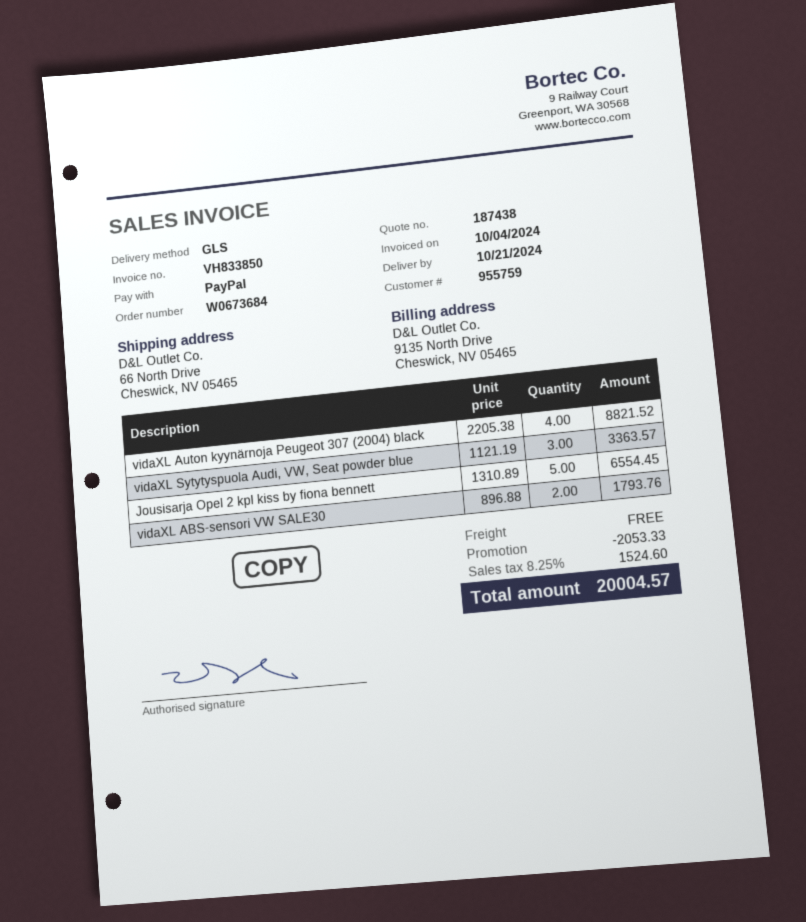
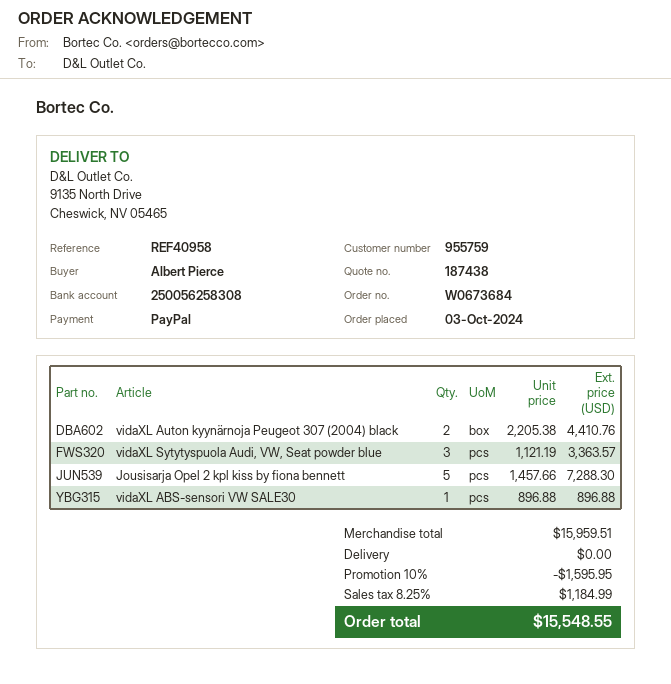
ship to: 66 North Drive, Cheswick, NV 05465 -> 9135 North Drive, Cheswick, NV 05465
vidaXL Auton kyynärnoja Peugeot 307 (2004) black: 4 x 2205.38 = 8821.52 -> 2 x 2205.38 = 4410.76
Jousisarja Opel 2 kpl kiss by fiona bennett: 5 x 1310.89 = 6554.45 -> 5 x 1457.66 = 7288.30
vidaXL ABS-sensori VW SALE30: 2 x 896.88 = 1793.76 -> 1 x 896.88 = 896.88
discount: 2053.33 -> 1595.95
tax: 8.25% = 1524.60 -> 8.25% = 1184.99
total: 20004.57 -> 15548.55

